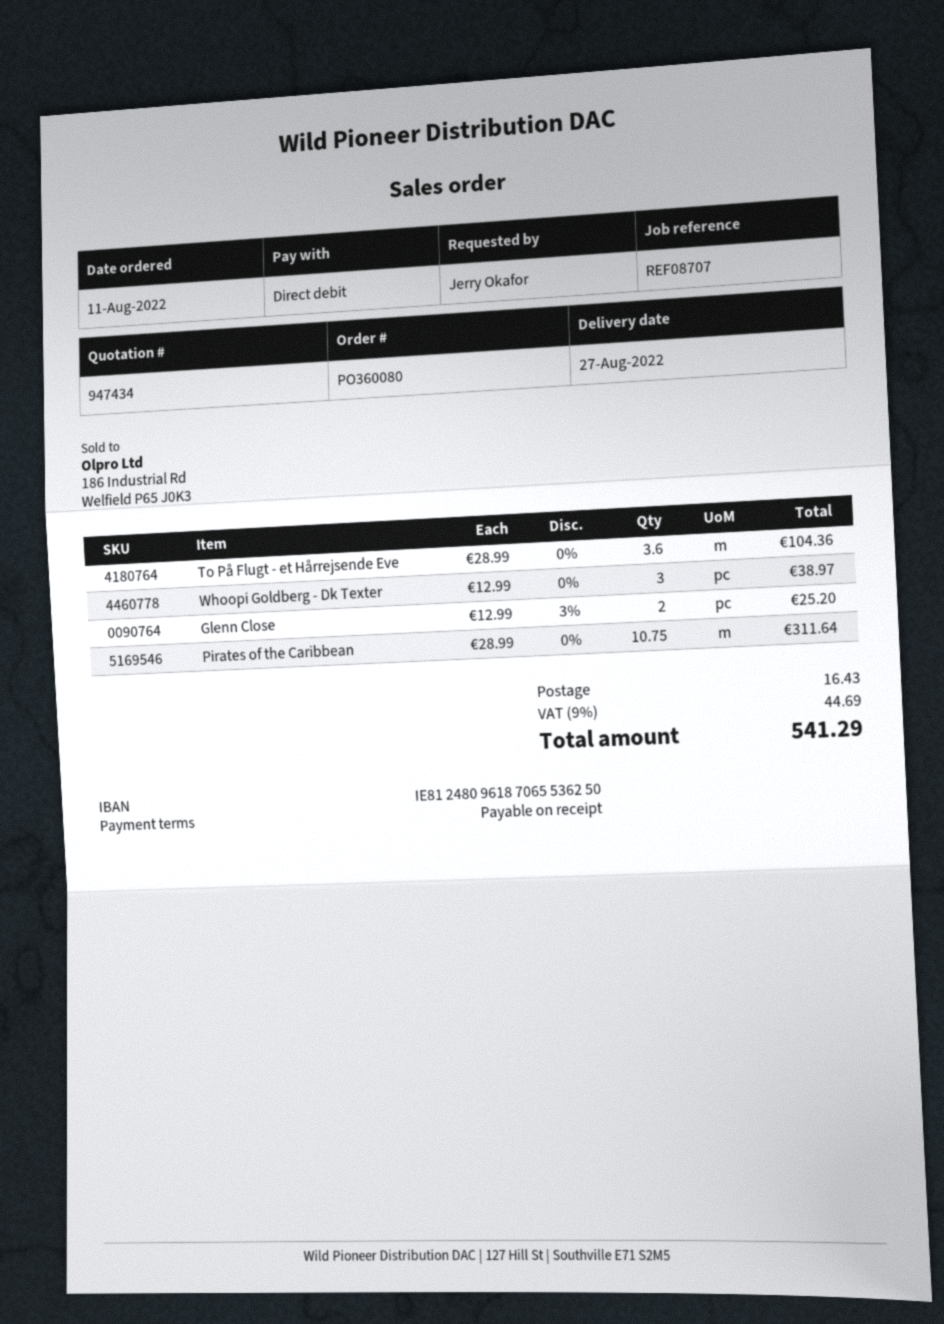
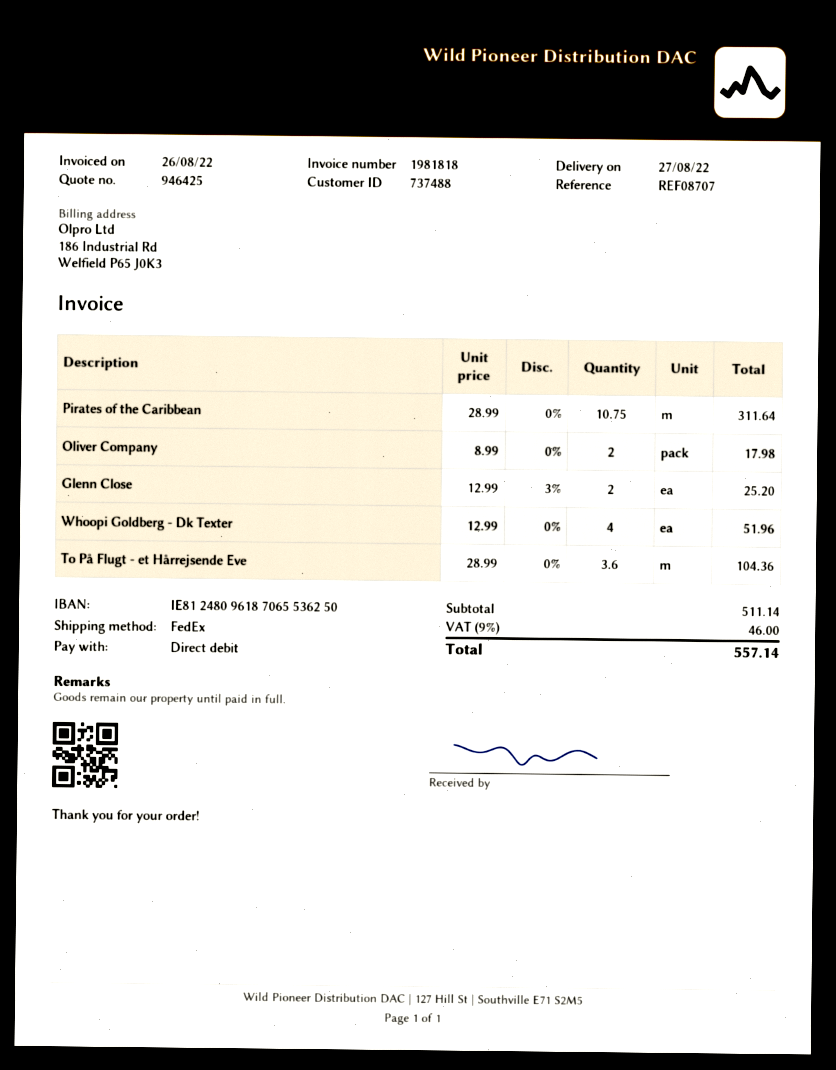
quote number: 947434 -> 946425
Whoopi Goldberg - Dk Texter: 3 x 12.99 = 38.97 -> 4 x 12.99 = 51.96
Oliver Company: none -> 2 x 8.99 = 17.98
shipping: 16.43 -> none
tax: 9% = 44.69 -> 9% = 46.00
total: 541.29 -> 557.14

